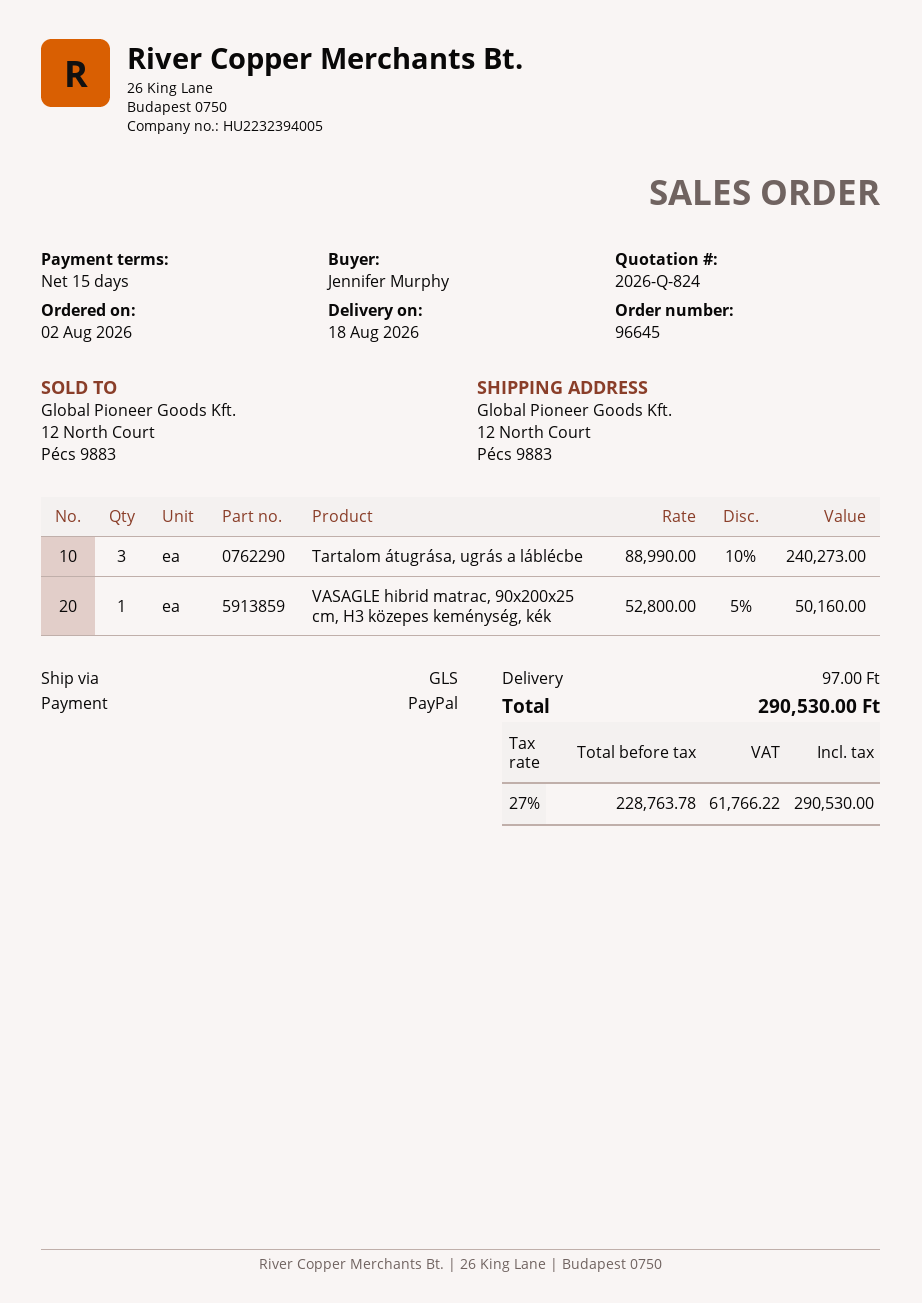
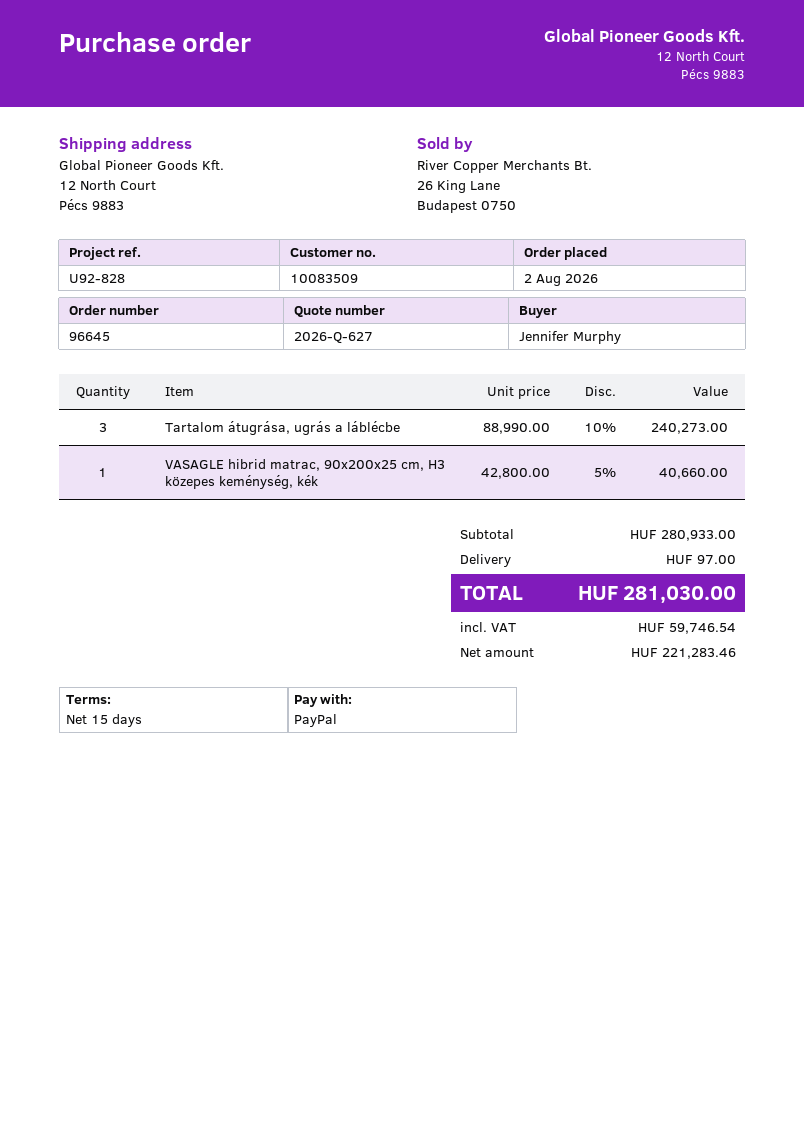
quote number: 2026-Q-824 -> 2026-Q-627
VASAGLE hibrid matrac, 90x200x25 cm, H3 közepes keménység, kék: 1 x 52800.00 - 5% = 50160.00 -> 1 x 42800.00 - 5% = 40660.00
net: 228763.78 -> 221283.46
tax: 61766.22 -> 59746.54
total: 290530.00 -> 281030.00

